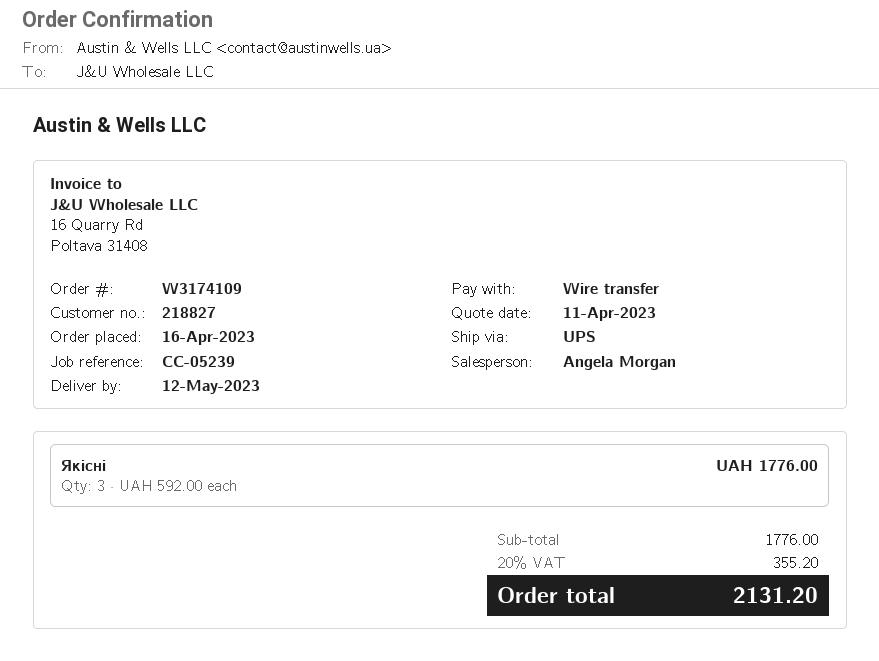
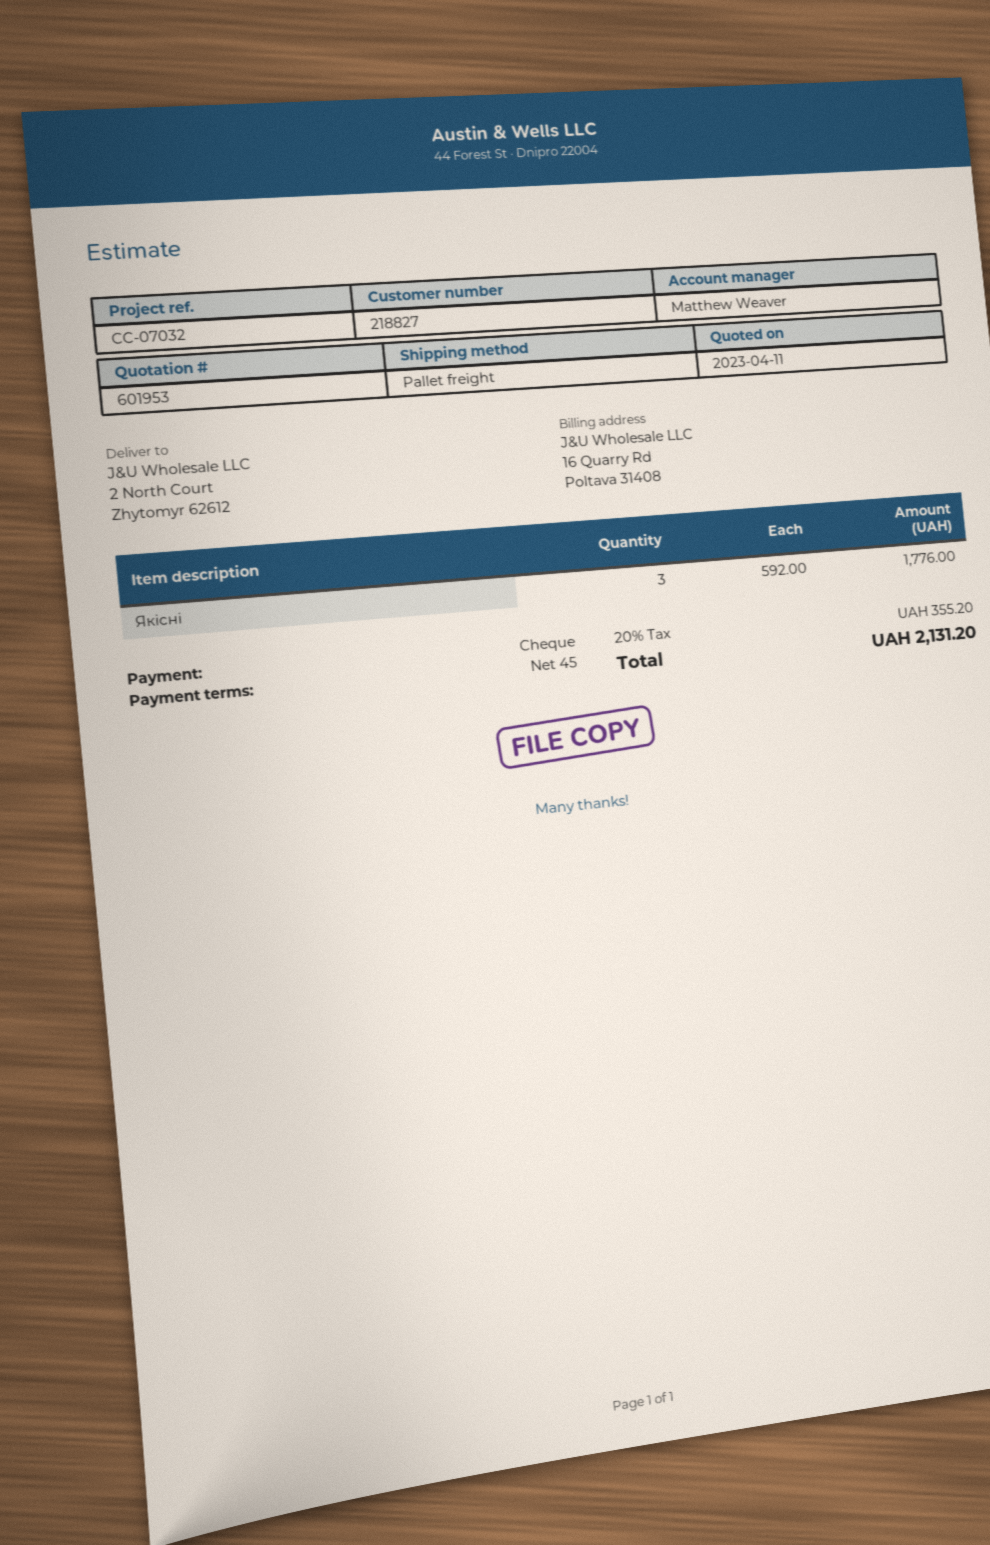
reference: CC-05239 -> CC-07032
sales rep: Angela Morgan -> Matthew Weaver
payment method: bank transfer -> cheque
shipping method: UPS -> pallet freight

